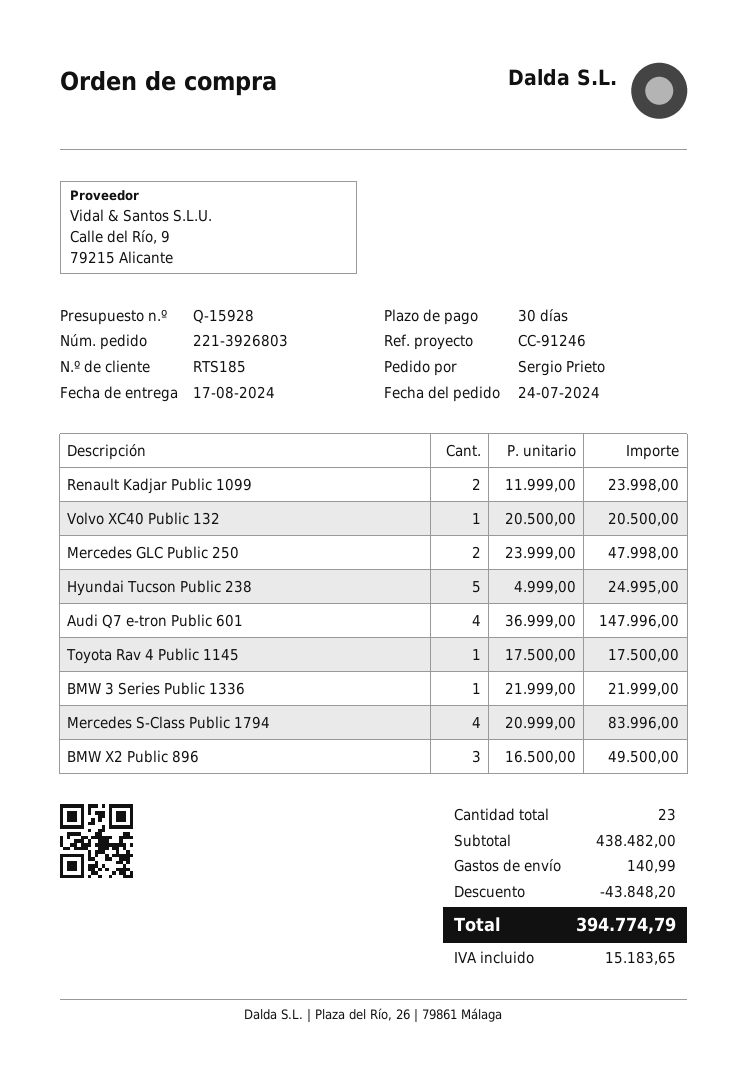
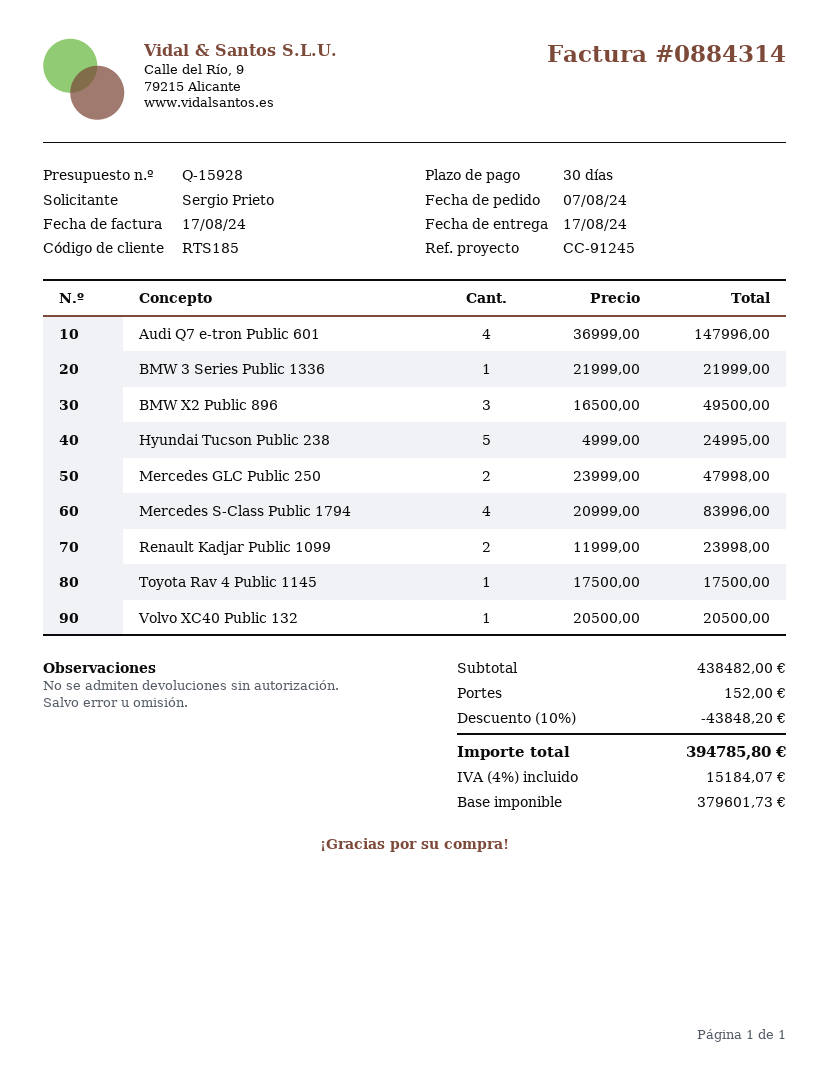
order date: 2024-07-24 -> 2024-08-07
reference: CC-91246 -> CC-91245
shipping: 140.99 -> 152.00
tax: 15183.65 -> 15184.07
total: 394774.79 -> 394785.80

